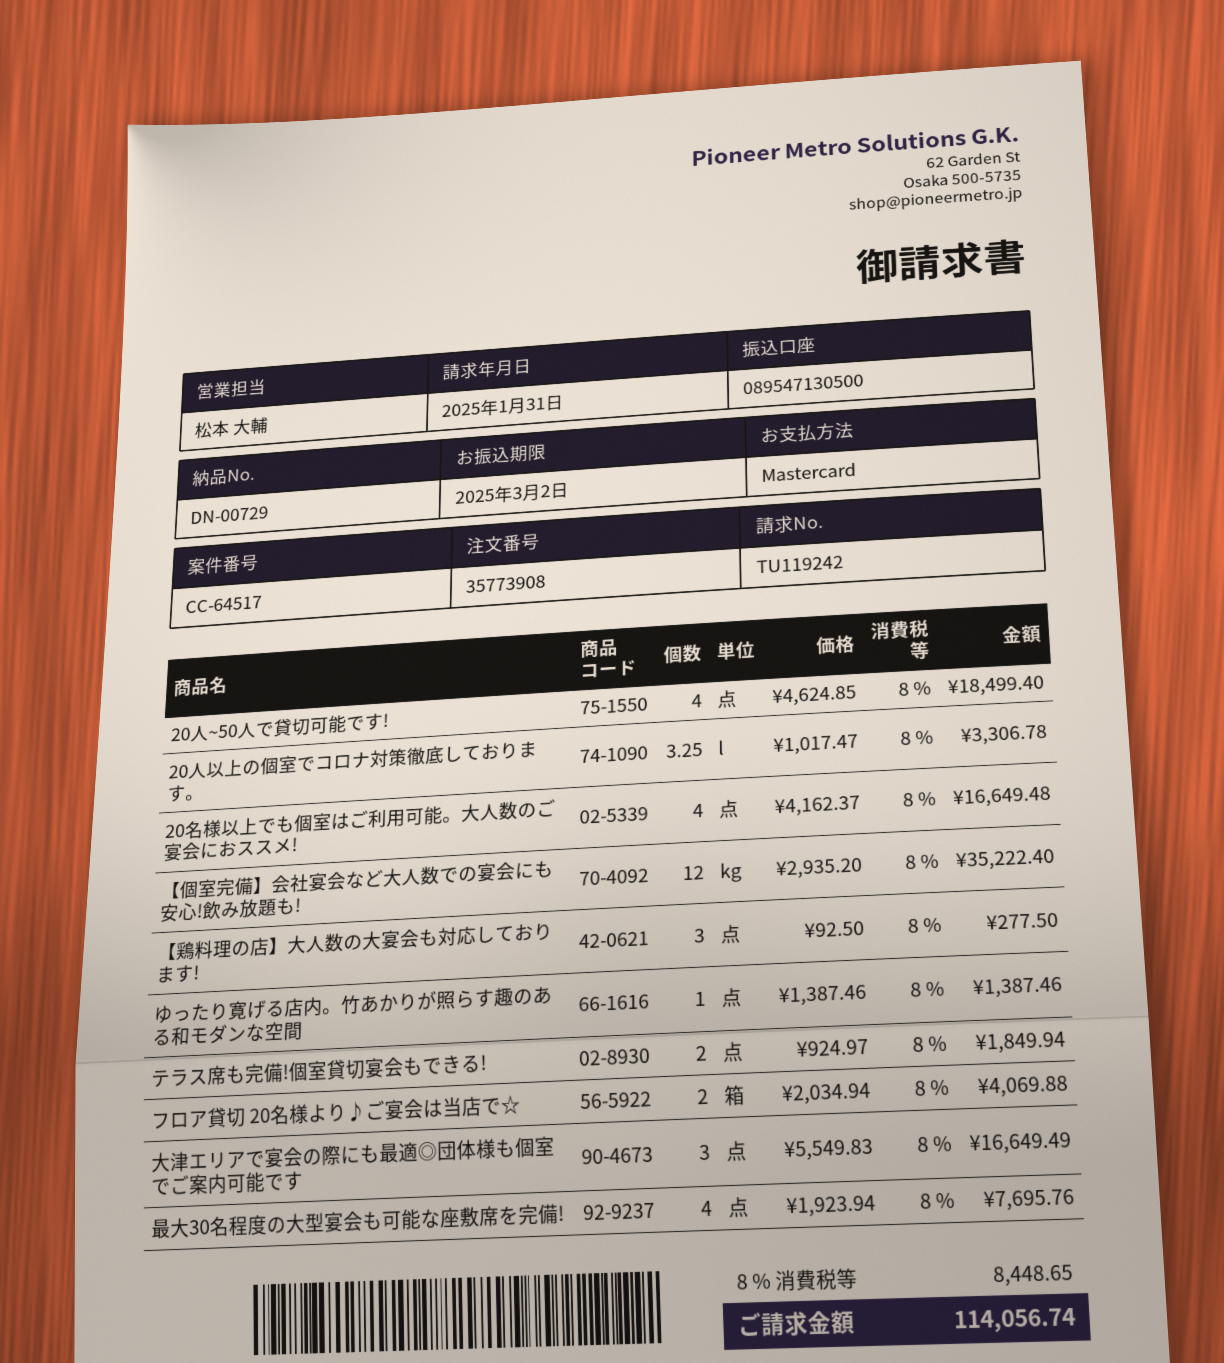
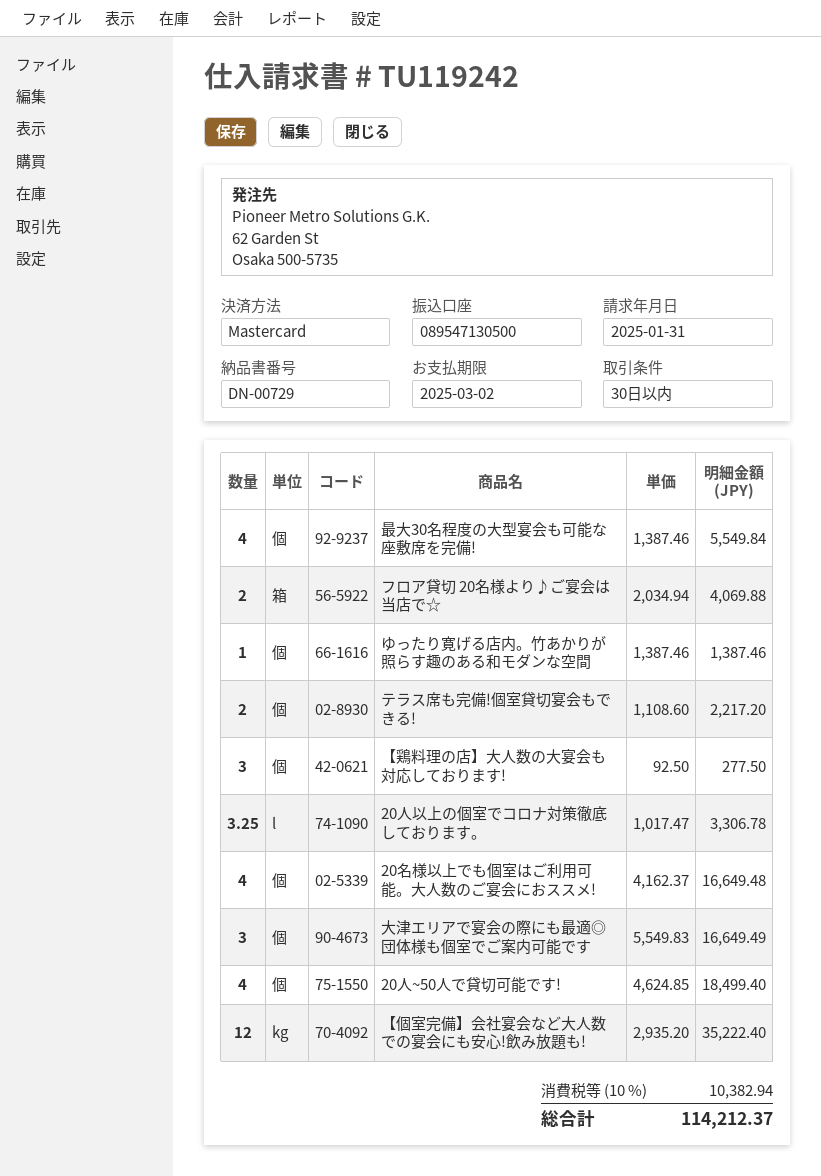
テラス席も完備!個室貸切宴会もできる!: 2 x 924.97 = 1849.94 -> 2 x 1108.60 = 2217.20
最大30名程度の大型宴会も可能な座敷席を完備!: 4 x 1923.94 = 7695.76 -> 4 x 1387.46 = 5549.84
tax: 8% = 8448.65 -> 10% = 10382.94
total: 114056.74 -> 114212.37

